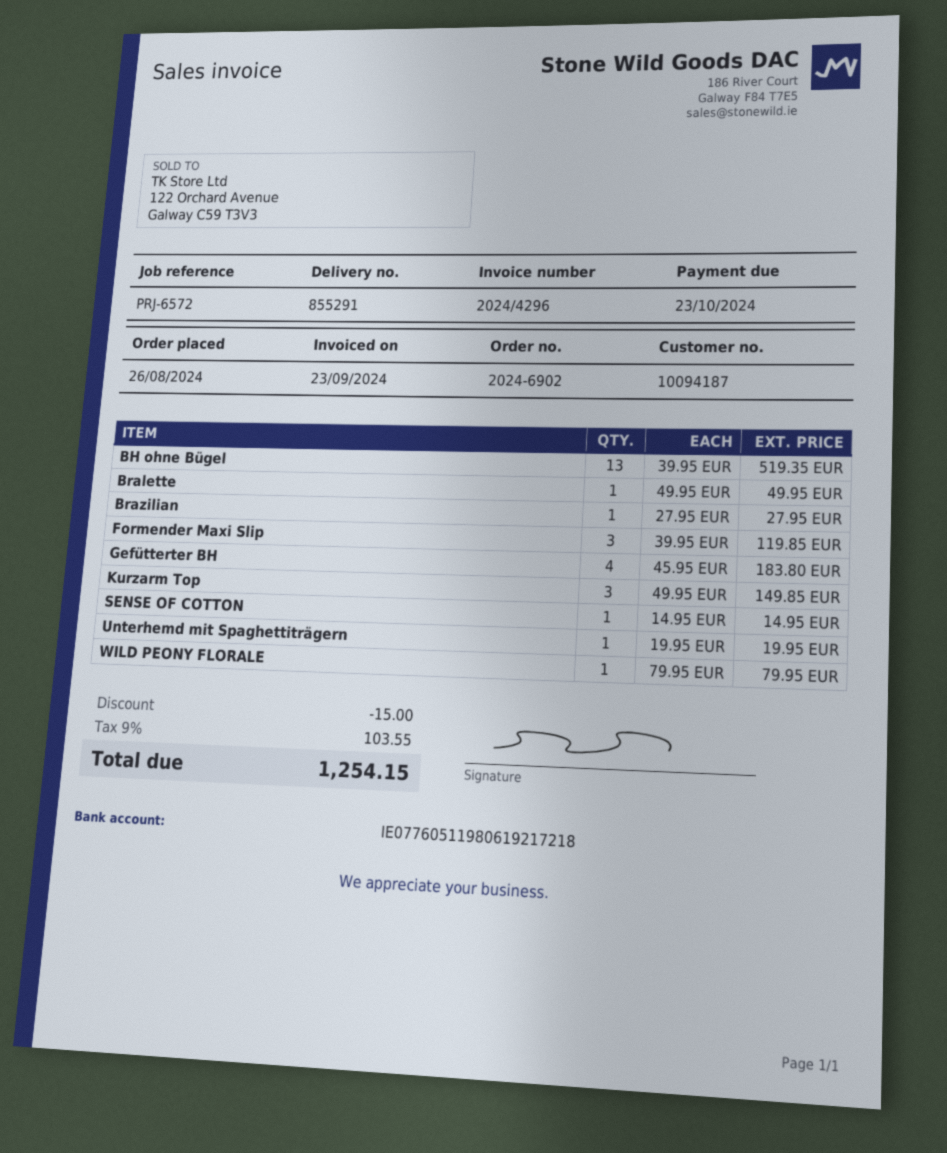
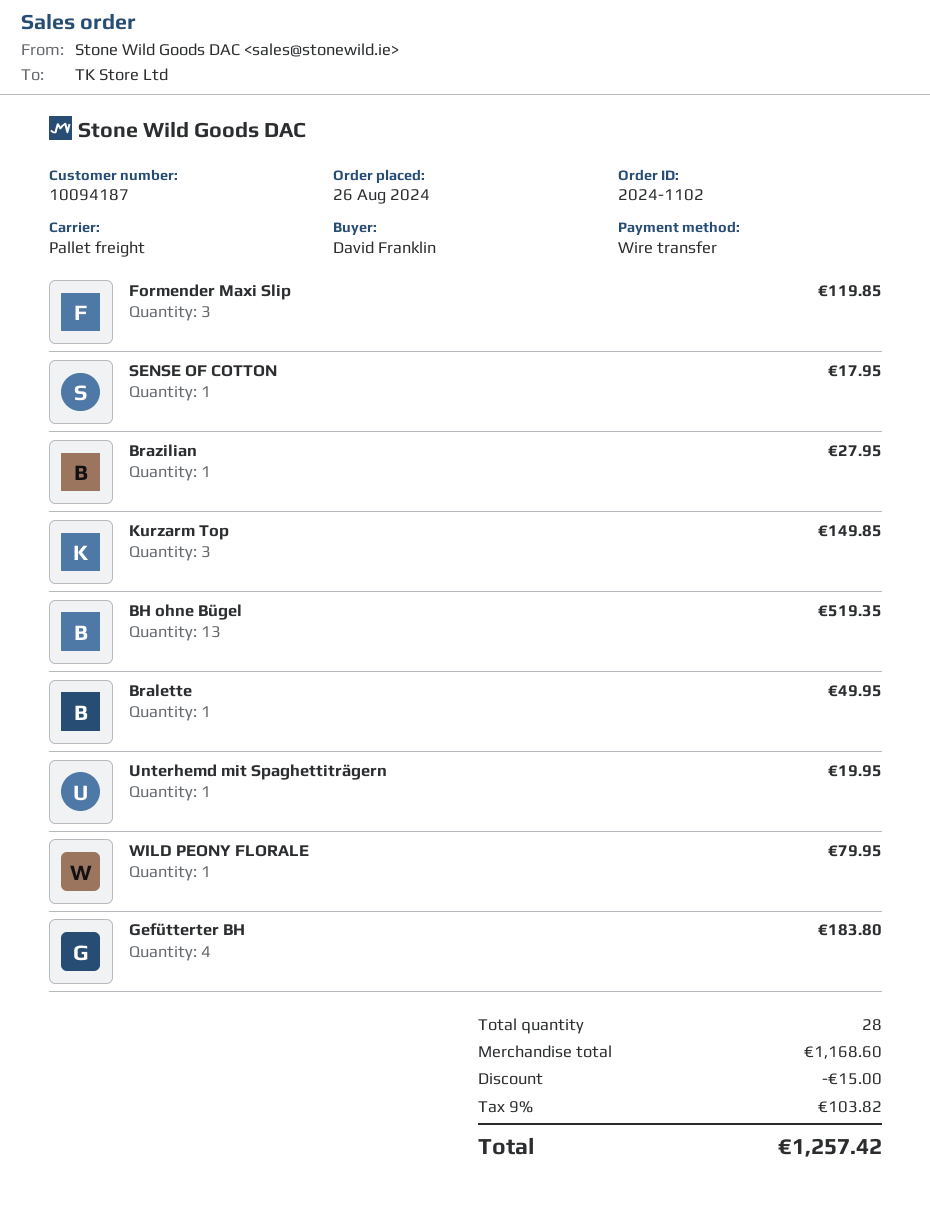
order number: 2024-6902 -> 2024-1102
SENSE OF COTTON: 1 for 14.95 -> 1 for 17.95
tax: 9% = 103.55 -> 9% = 103.82
total: 1254.15 -> 1257.42

